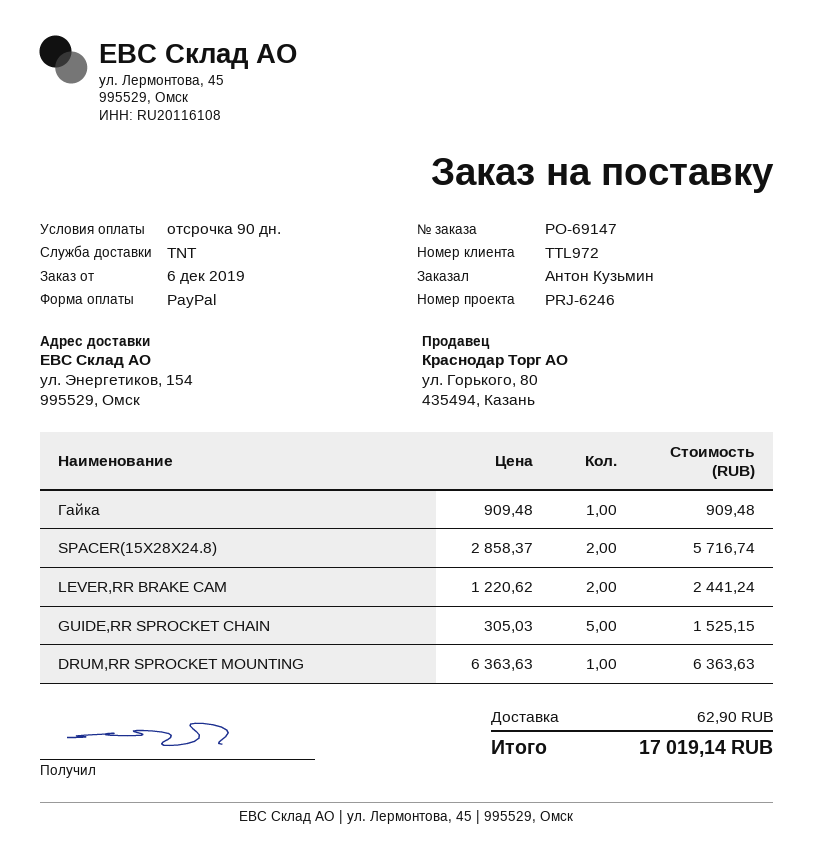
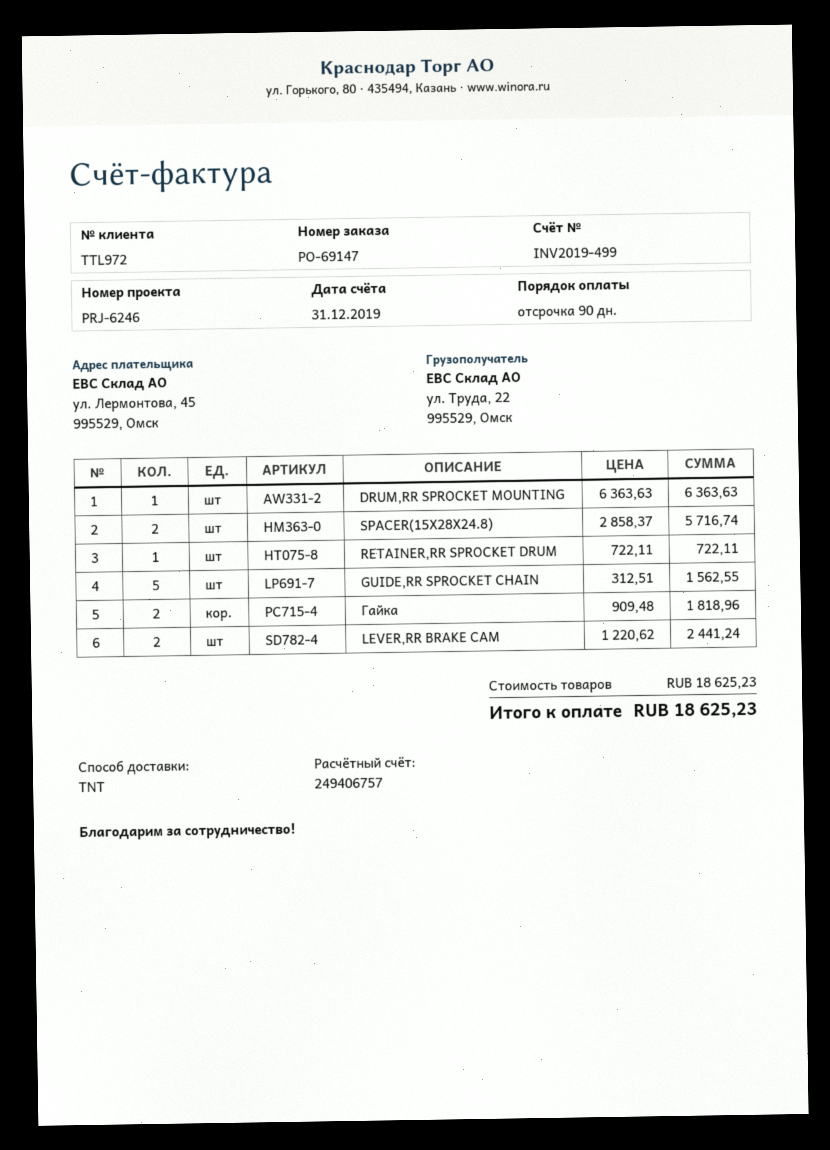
ship to: ул. Энергетиков, 154, 995529, Омск -> ул. Труда, 22, 995529, Омск
Гайка: 1 x 909.48 = 909.48 -> 2 x 909.48 = 1818.96
GUIDE,RR SPROCKET CHAIN: 5 x 305.03 = 1525.15 -> 5 x 312.51 = 1562.55
RETAINER,RR SPROCKET DRUM: none -> 1 x 722.11 = 722.11
shipping: 62.90 -> none
total: 17019.14 -> 18625.23

